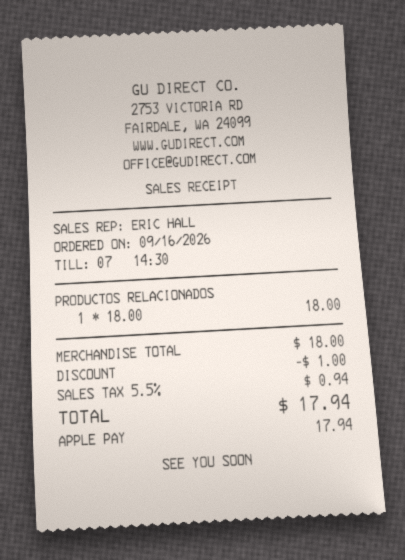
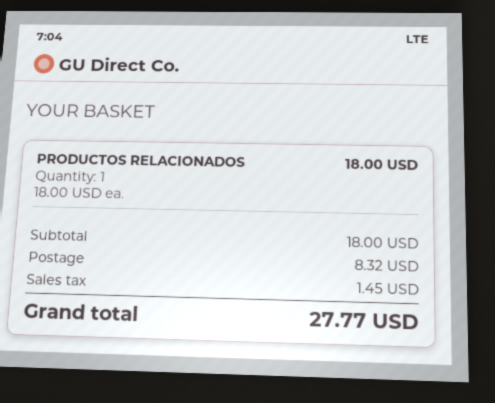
discount: 1.00 -> none
shipping: none -> 8.32
tax: 0.94 -> 1.45
total: 17.94 -> 27.77

